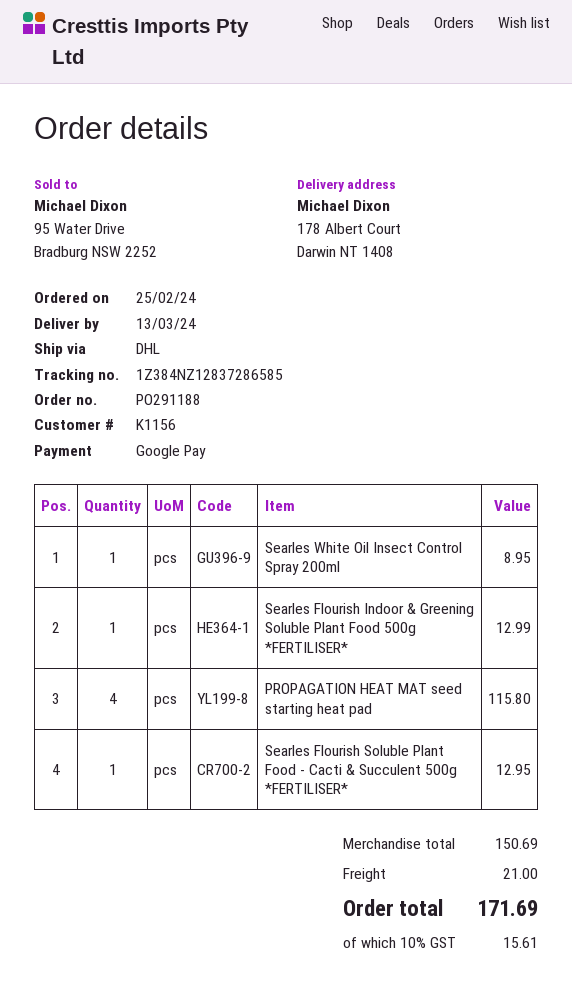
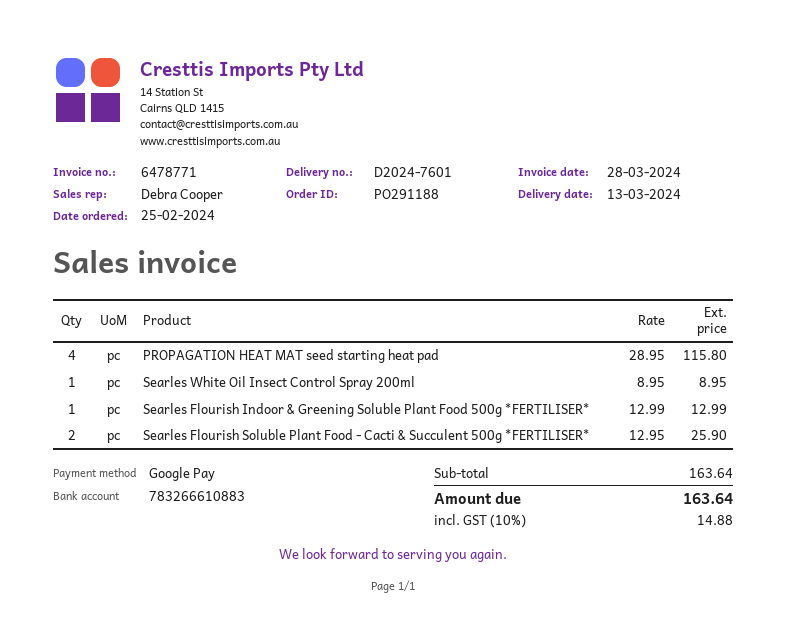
Searles Flourish Soluble Plant Food - Cacti & Succulent 500g *FERTILISER*: 1 for 12.95 -> 2 for 25.90
subtotal: 150.69 -> 163.64
shipping: 21.00 -> none
tax: 10% = 15.61 -> 10% = 14.88
total: 171.69 -> 163.64

